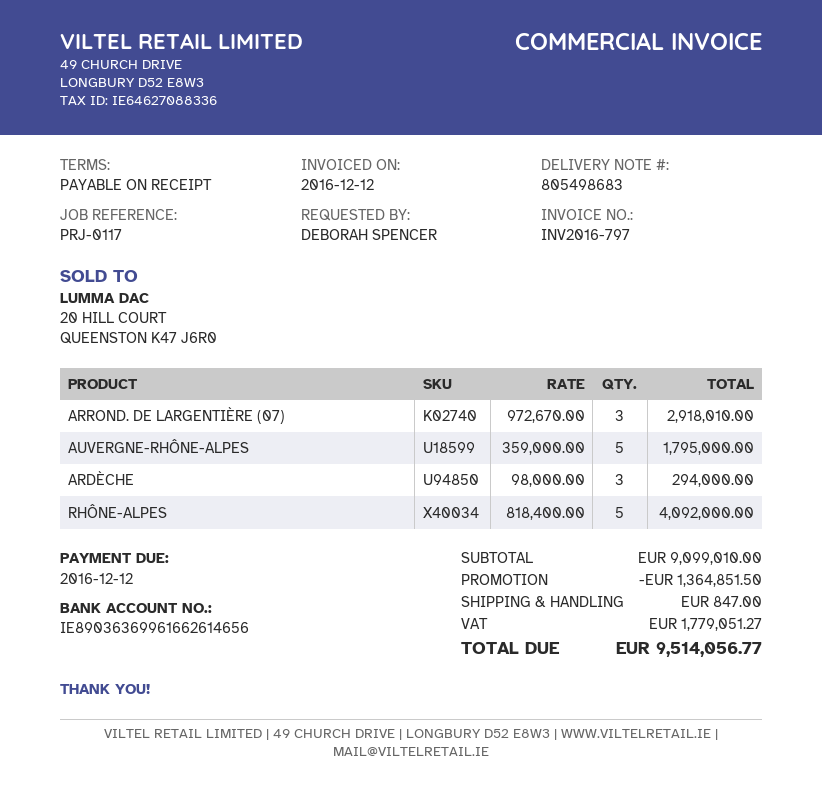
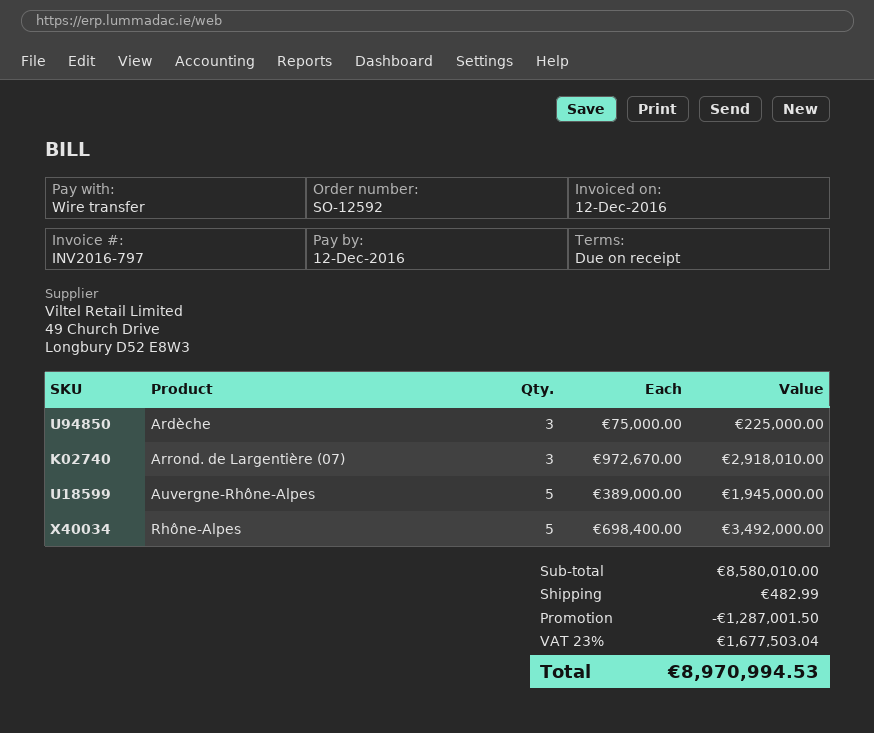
AUVERGNE-RHÔNE-ALPES: 5 x 359000.00 = 1795000.00 -> 5 x 389000.00 = 1945000.00
ARDÈCHE: 3 x 98000.00 = 294000.00 -> 3 x 75000.00 = 225000.00
RHÔNE-ALPES: 5 x 818400.00 = 4092000.00 -> 5 x 698400.00 = 3492000.00
subtotal: 9099010.00 -> 8580010.00
discount: 1364851.50 -> 1287001.50
shipping: 847.00 -> 482.99
tax: 1779051.27 -> 1677503.04
total: 9514056.77 -> 8970994.53

